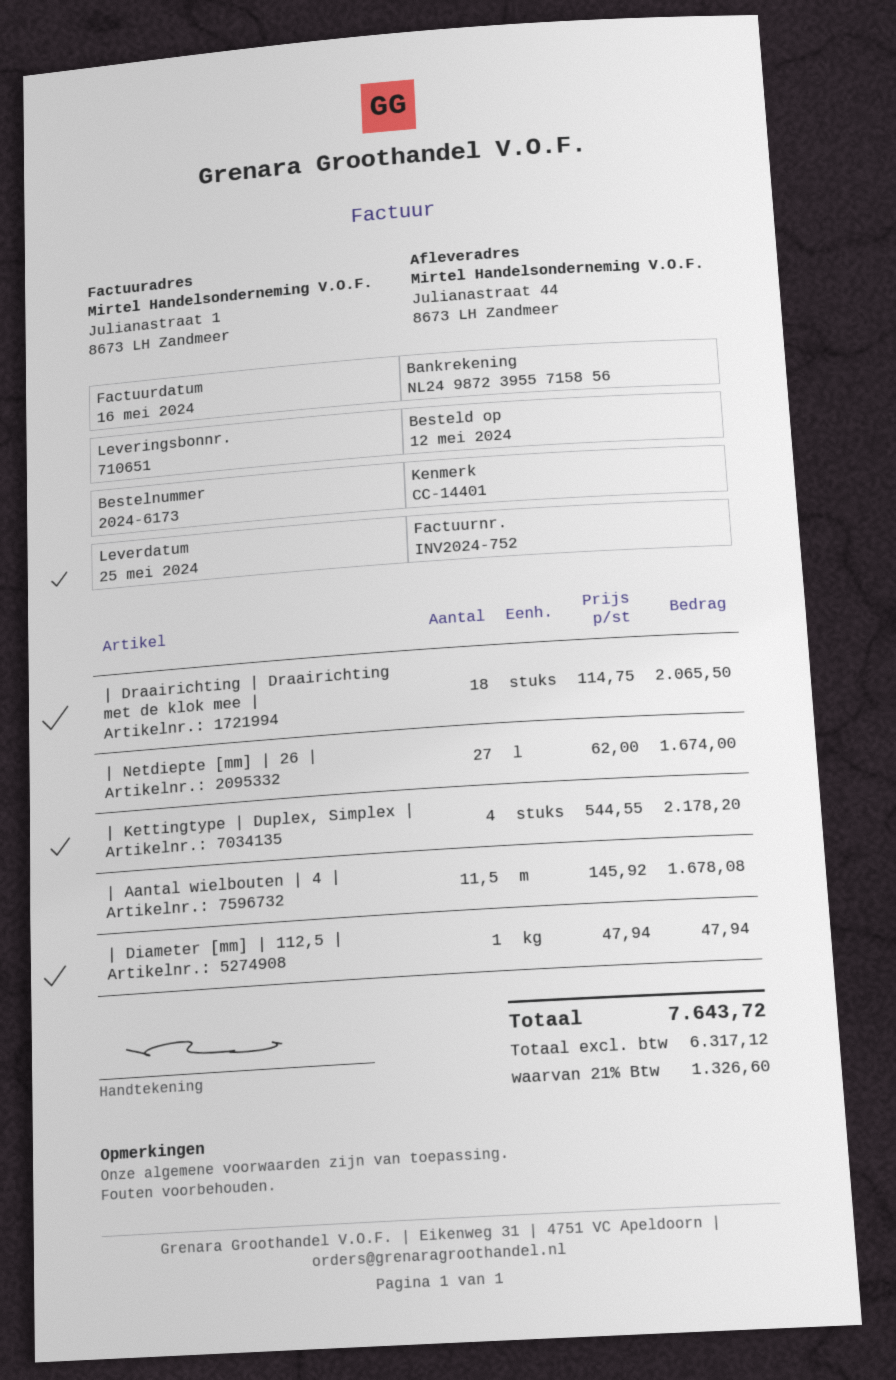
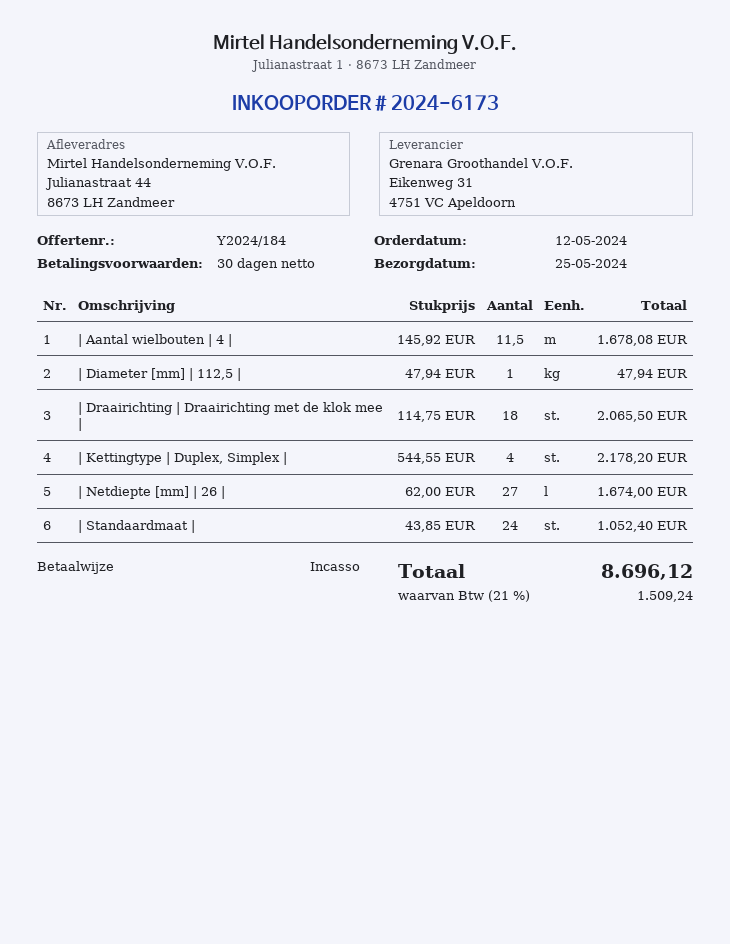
| Standaardmaat |: none -> 24 x 43.85 = 1052.40
tax: 21% = 1326.60 -> 21% = 1509.24
total: 7643.72 -> 8696.12

